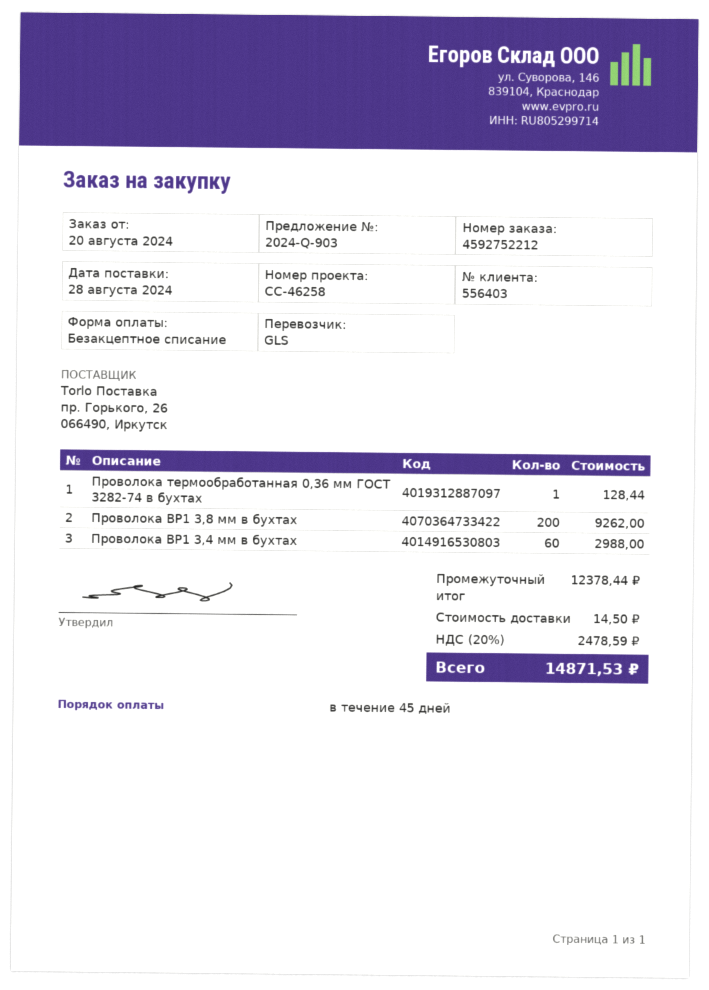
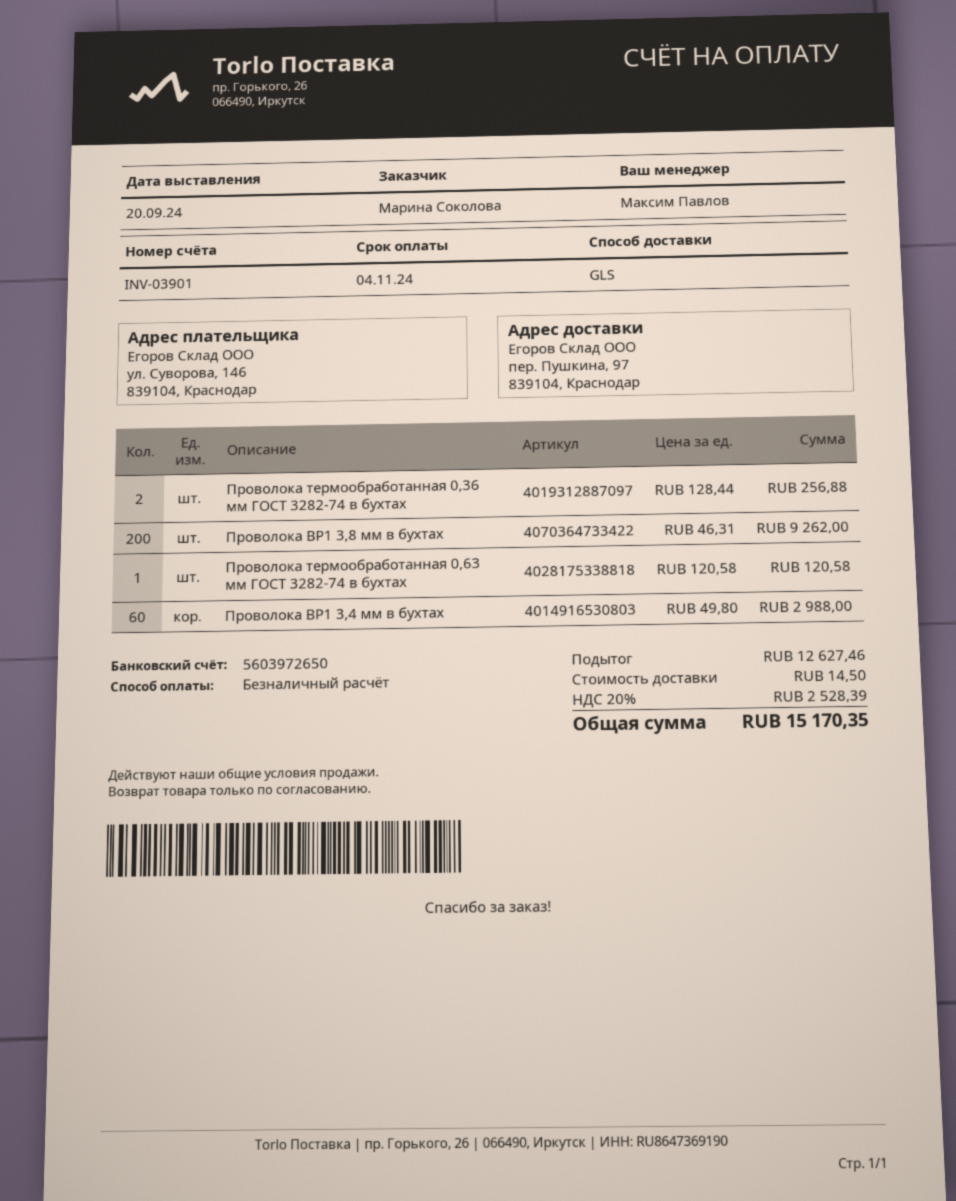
payment method: direct debit -> bank transfer
Проволока термообработанная 0,36 мм ГОСТ 3282-74 в бухтах: 1 for 128.44 -> 2 for 256.88
Проволока термообработанная 0,63 мм ГОСТ 3282-74 в бухтах: none -> 1 for 120.58
subtotal: 12378.44 -> 12627.46
tax: 20% = 2478.59 -> 20% = 2528.39
total: 14871.53 -> 15170.35

